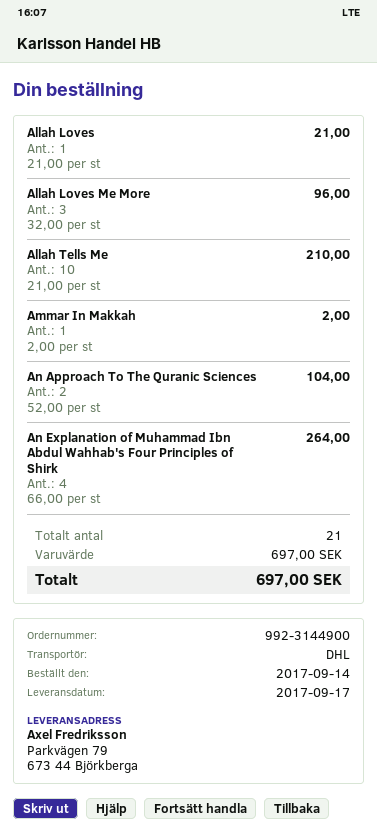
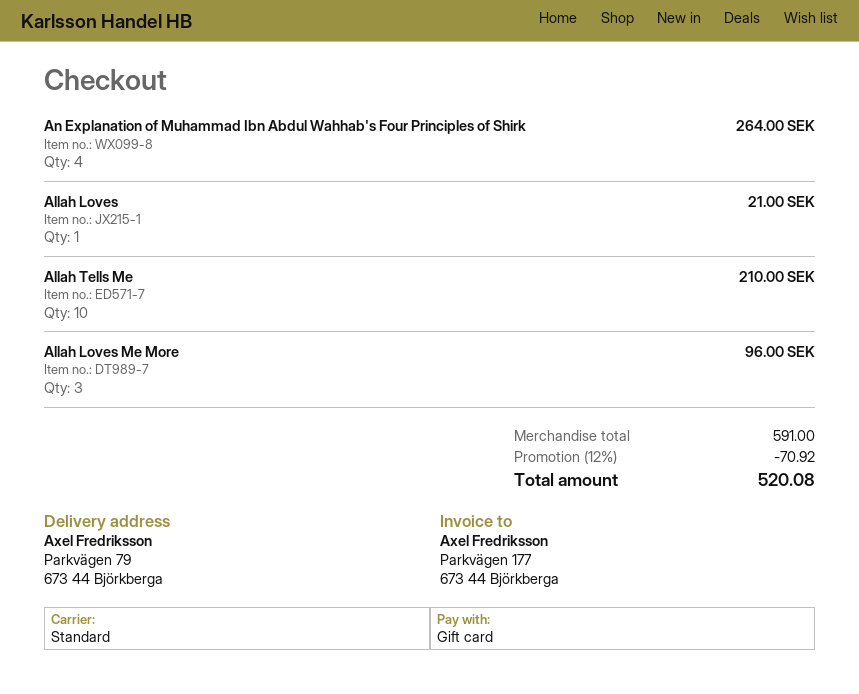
shipping method: DHL -> standard
Ammar In Makkah: 1 for 2.00 -> none
An Approach To The Quranic Sciences: 2 for 104.00 -> none
subtotal: 697.00 -> 591.00
discount: none -> 12% = 70.92
total: 697.00 -> 520.08

